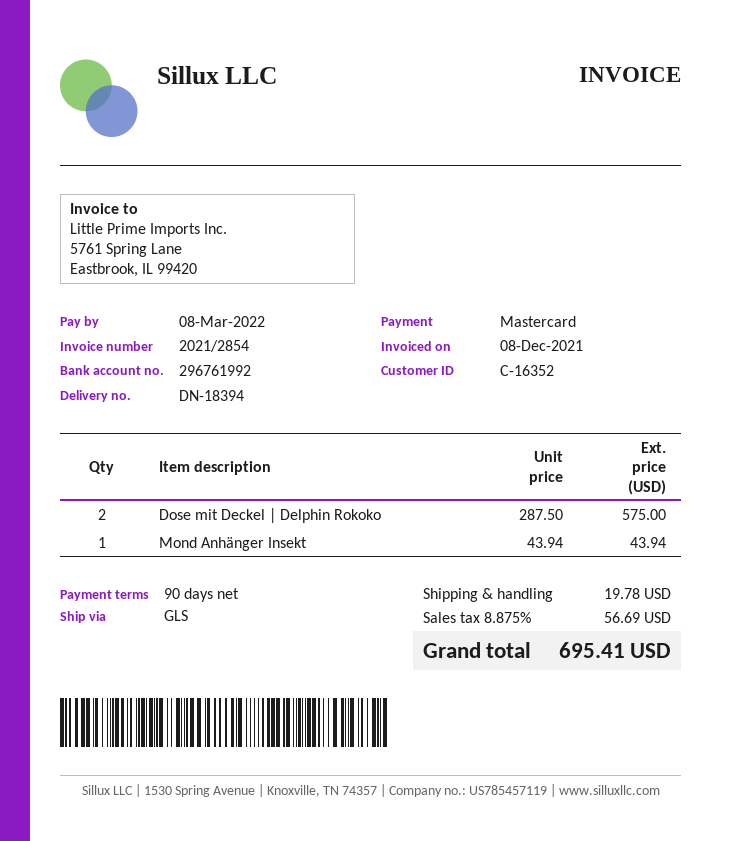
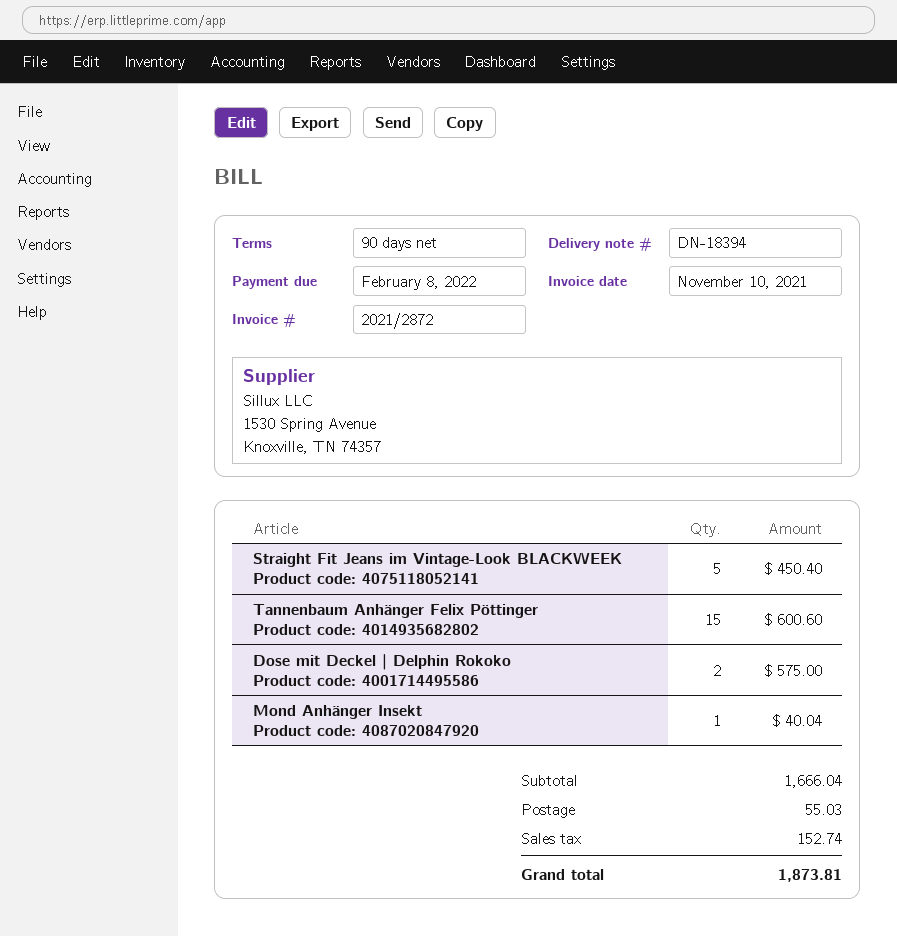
invoice number: 2021/2854 -> 2021/2872
invoice date: 2021-12-08 -> 2021-11-10
due date: 2022-03-08 -> 2022-02-08
Mond Anhänger Insekt: 1 for 43.94 -> 1 for 40.04
Straight Fit Jeans im Vintage-Look BLACKWEEK: none -> 5 for 450.40
Tannenbaum Anhänger Felix Pöttinger: none -> 15 for 600.60
shipping: 19.78 -> 55.03
tax: 56.69 -> 152.74
total: 695.41 -> 1873.81

